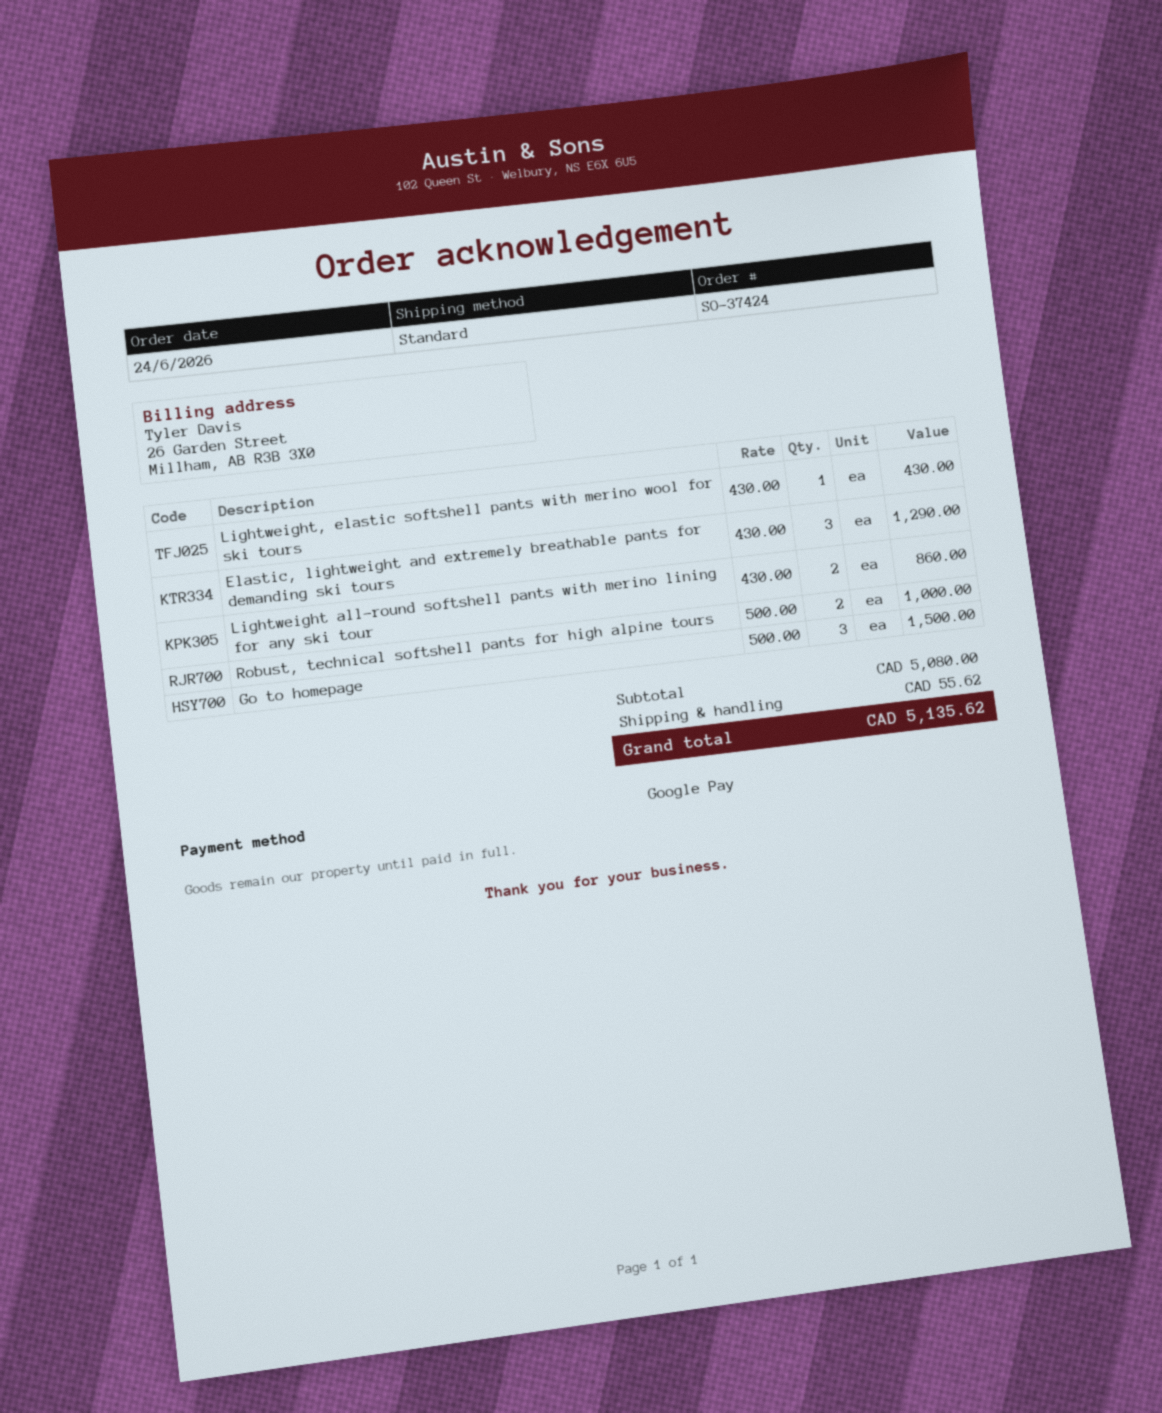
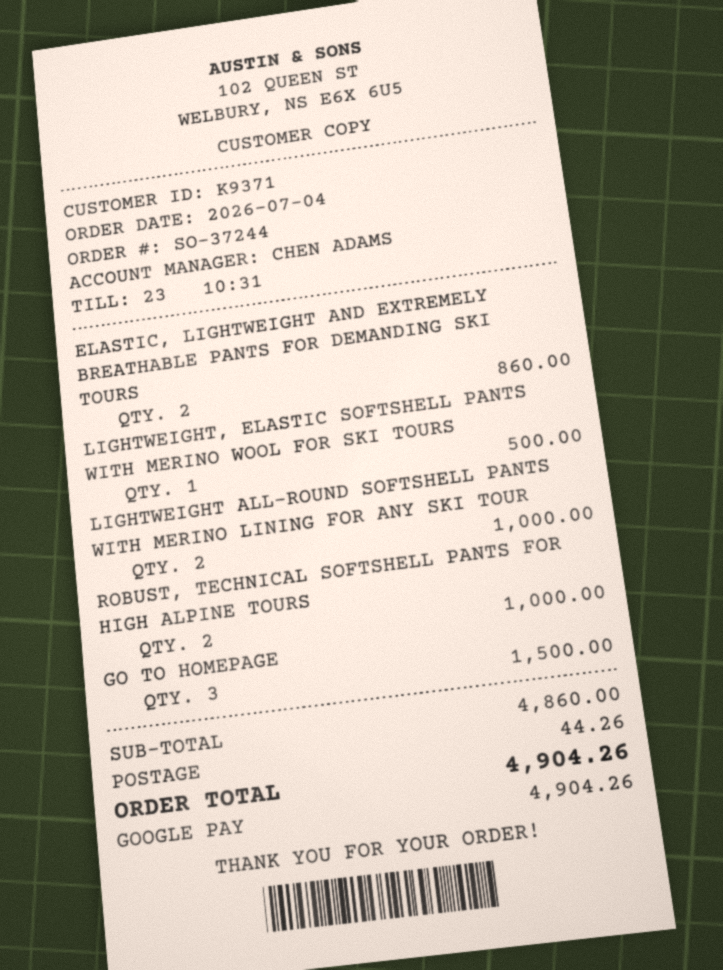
order number: SO-37424 -> SO-37244
order date: 2026-06-24 -> 2026-07-04
Lightweight, elastic softshell pants with merino wool for ski tours: 1 for 430.00 -> 1 for 500.00
Elastic, lightweight and extremely breathable pants for demanding ski tours: 3 for 1290.00 -> 2 for 860.00
Lightweight all-round softshell pants with merino lining for any ski tour: 2 for 860.00 -> 2 for 1000.00
subtotal: 5080.00 -> 4860.00
shipping: 55.62 -> 44.26
total: 5135.62 -> 4904.26

